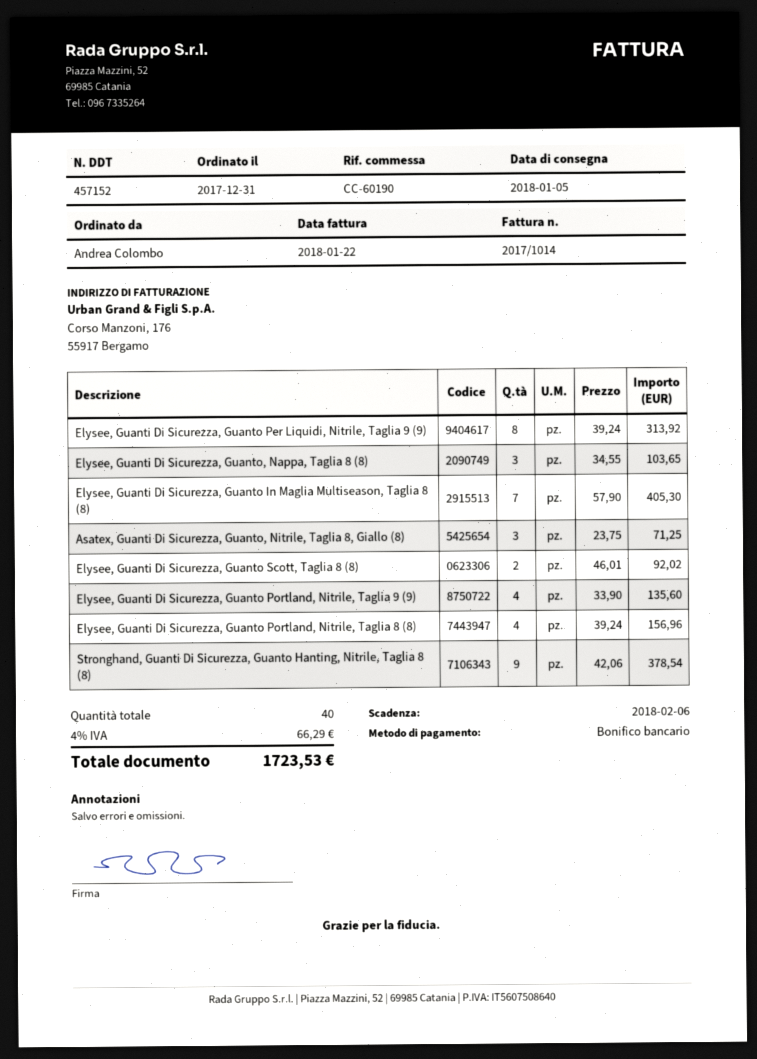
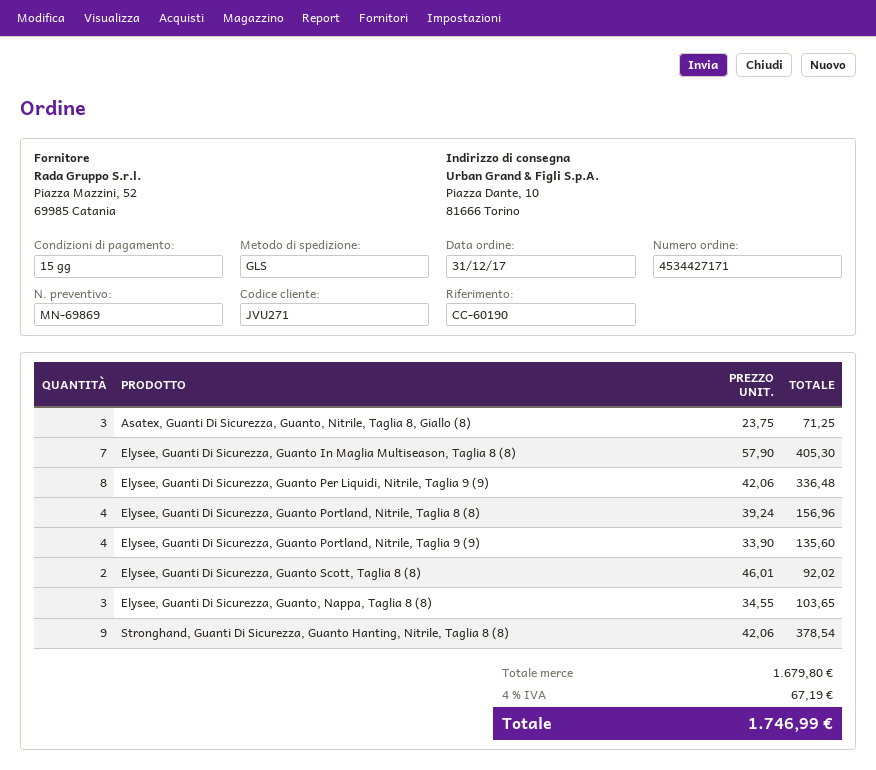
Elysee, Guanti Di Sicurezza, Guanto Per Liquidi, Nitrile, Taglia 9 (9): 8 x 39.24 = 313.92 -> 8 x 42.06 = 336.48
tax: 4% = 66.29 -> 4% = 67.19
total: 1723.53 -> 1746.99

